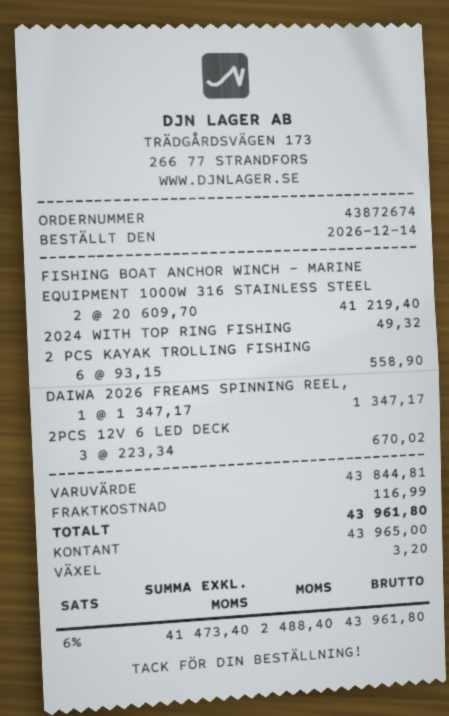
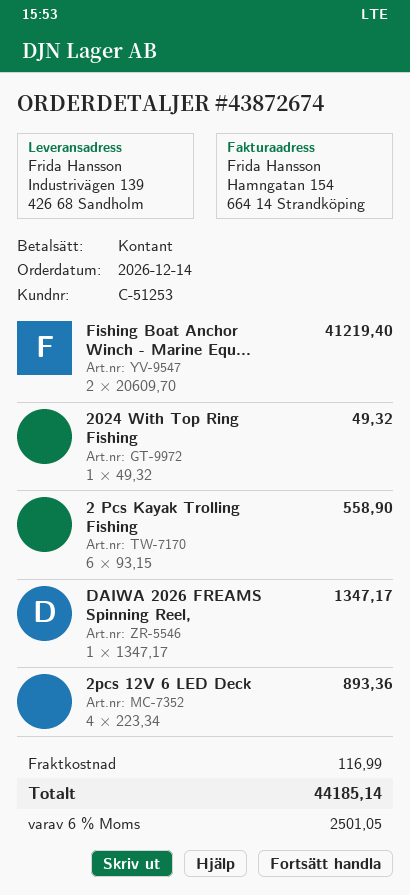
2PCS 12V 6 LED DECK: 3 x 223.34 = 670.02 -> 4 x 223.34 = 893.36
tax: 6% = 2488.40 -> 6% = 2501.05
total: 43961.80 -> 44185.14

